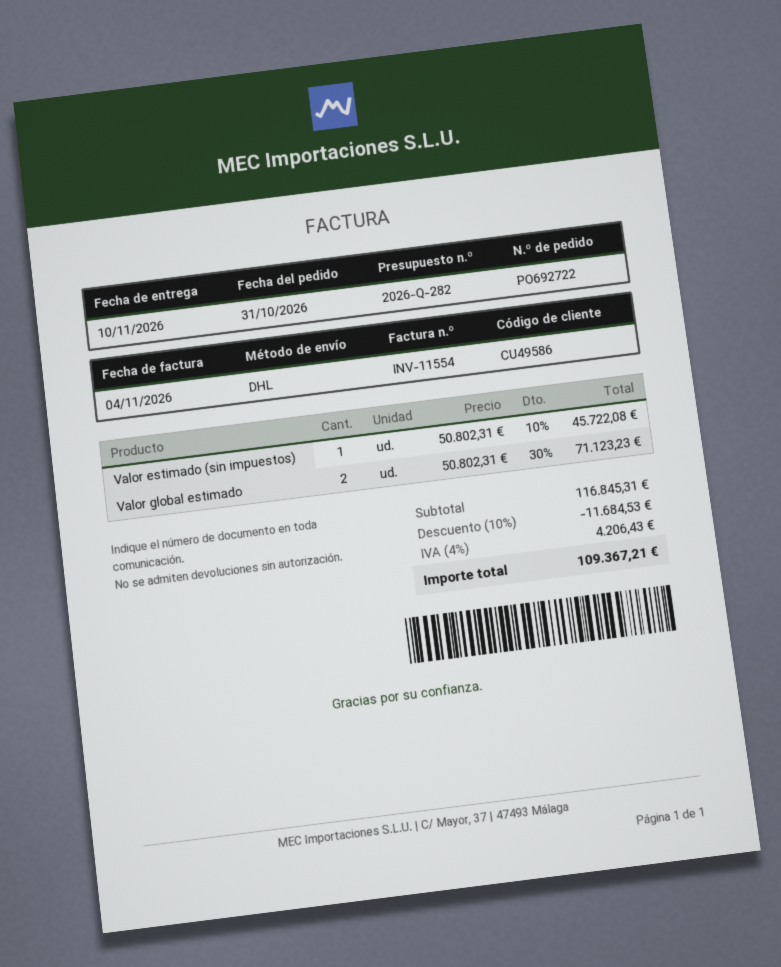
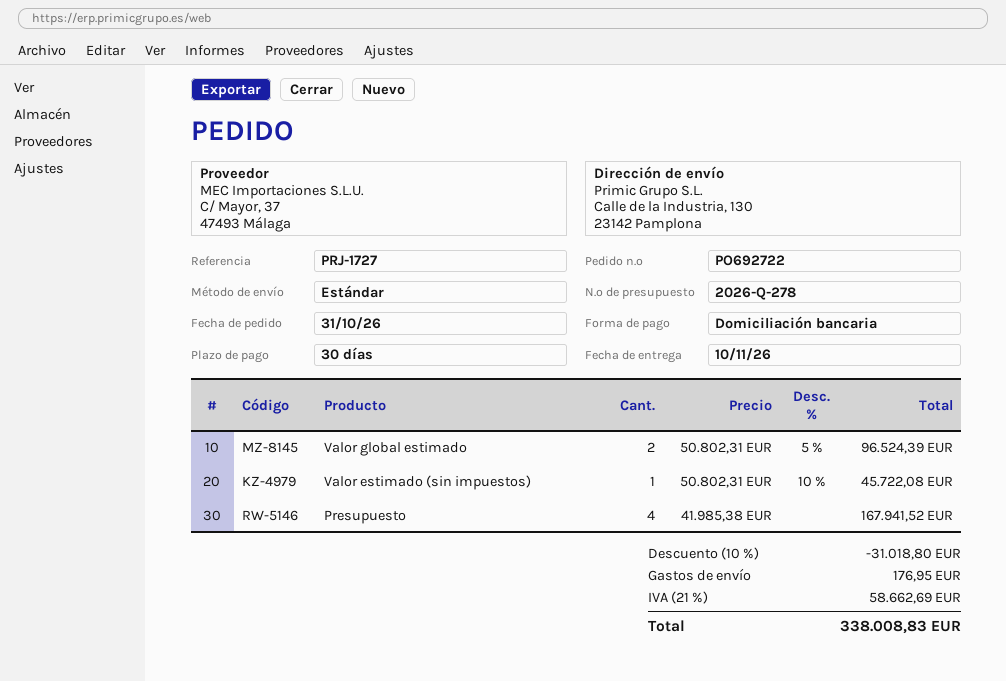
quote number: 2026-Q-282 -> 2026-Q-278
shipping method: DHL -> standard
Valor global estimado: 2 x 50802.31 - 30% = 71123.23 -> 2 x 50802.31 - 5% = 96524.39
Presupuesto: none -> 4 x 41985.38 = 167941.52
discount: 10% = 11684.53 -> 10% = 31018.80
shipping: none -> 176.95
tax: 4% = 4206.43 -> 21% = 58662.69
total: 109367.21 -> 338008.83

